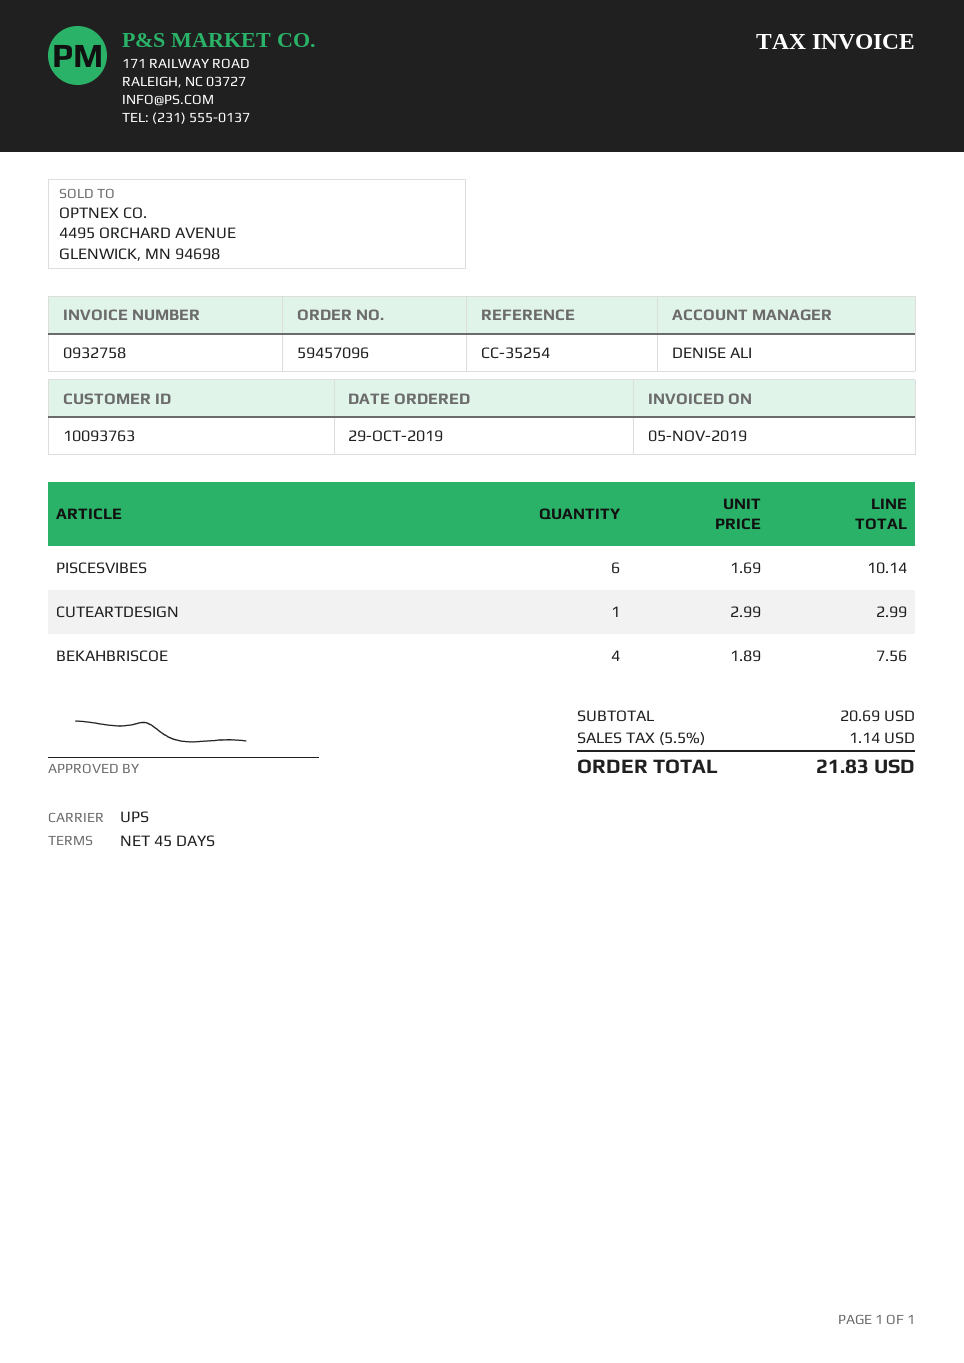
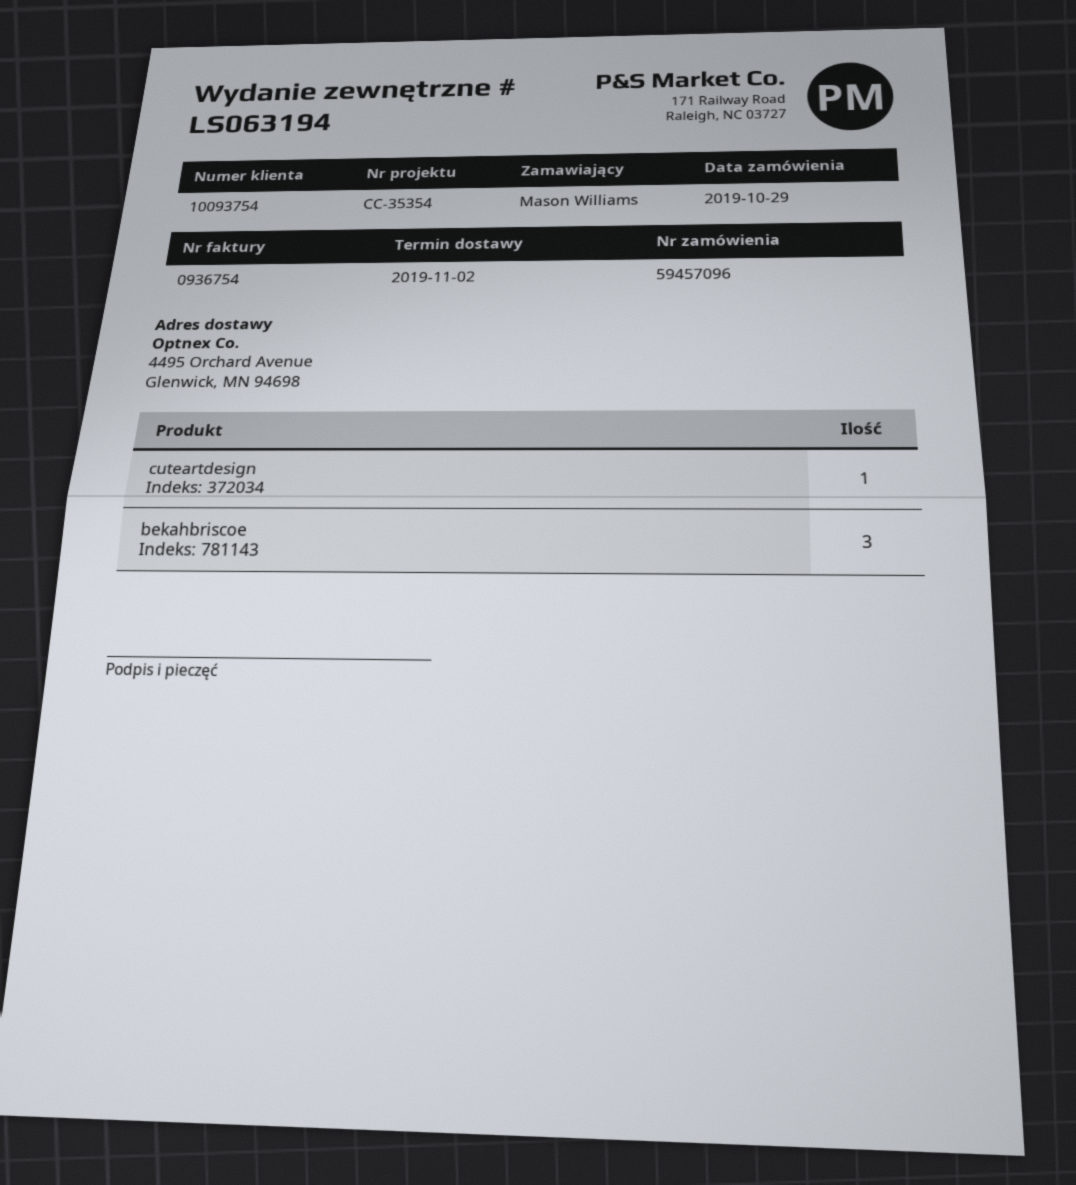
invoice number: 0932758 -> 0936754
customer number: 10093763 -> 10093754
reference: CC-35254 -> CC-35354
PISCESVIBES: 6 -> none
BEKAHBRISCOE: 4 -> 3

